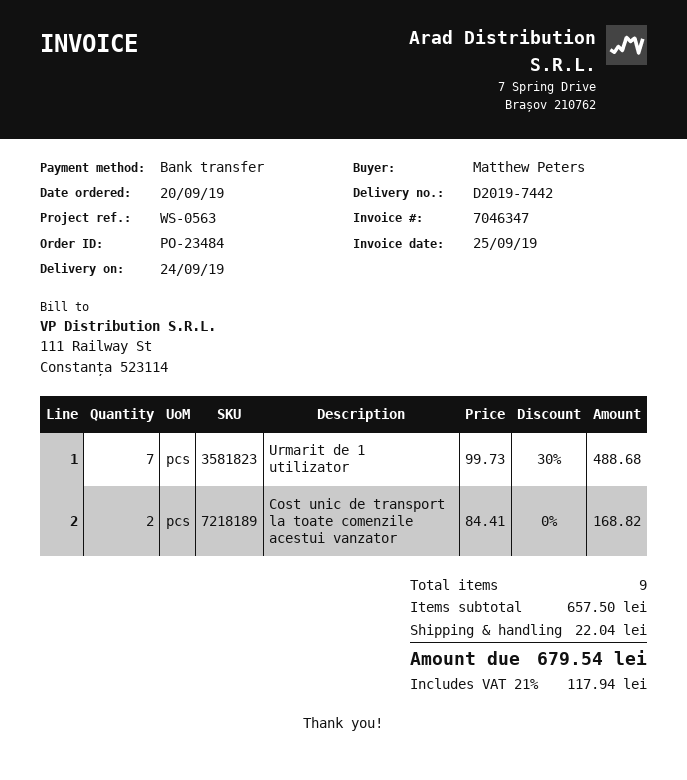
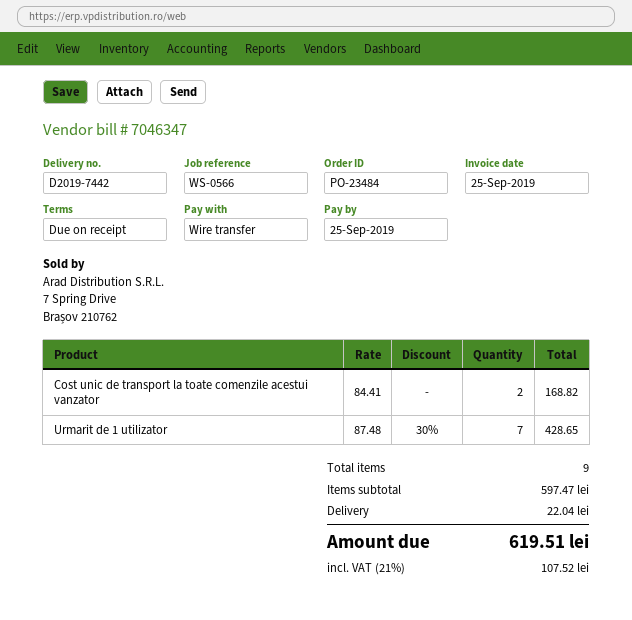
reference: WS-0563 -> WS-0566
Urmarit de 1 utilizator: 7 x 99.73 - 30% = 488.68 -> 7 x 87.48 - 30% = 428.65
subtotal: 657.50 -> 597.47
tax: 21% = 117.94 -> 21% = 107.52
total: 679.54 -> 619.51

